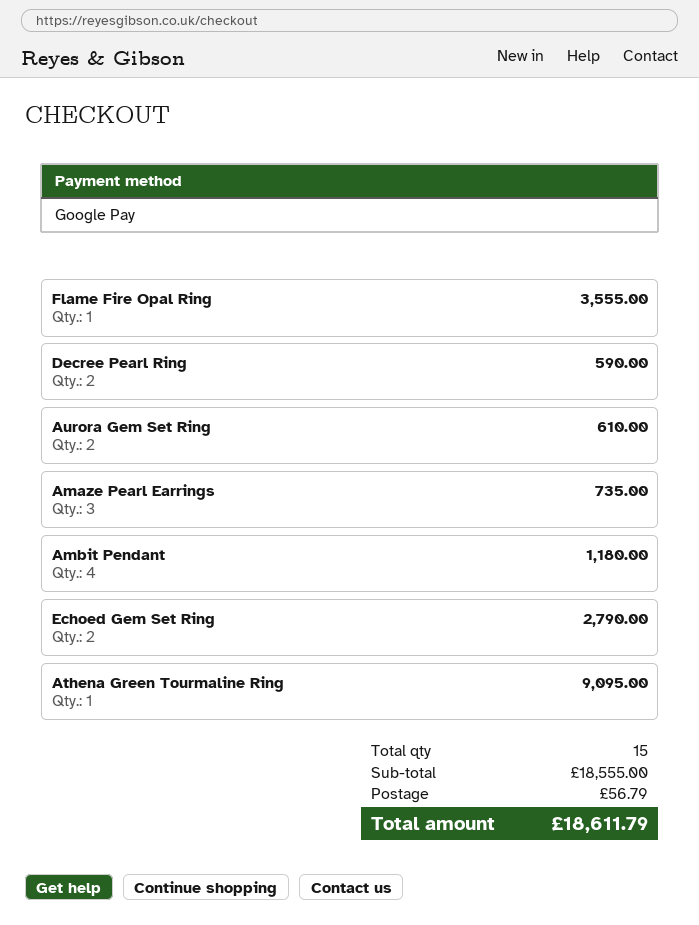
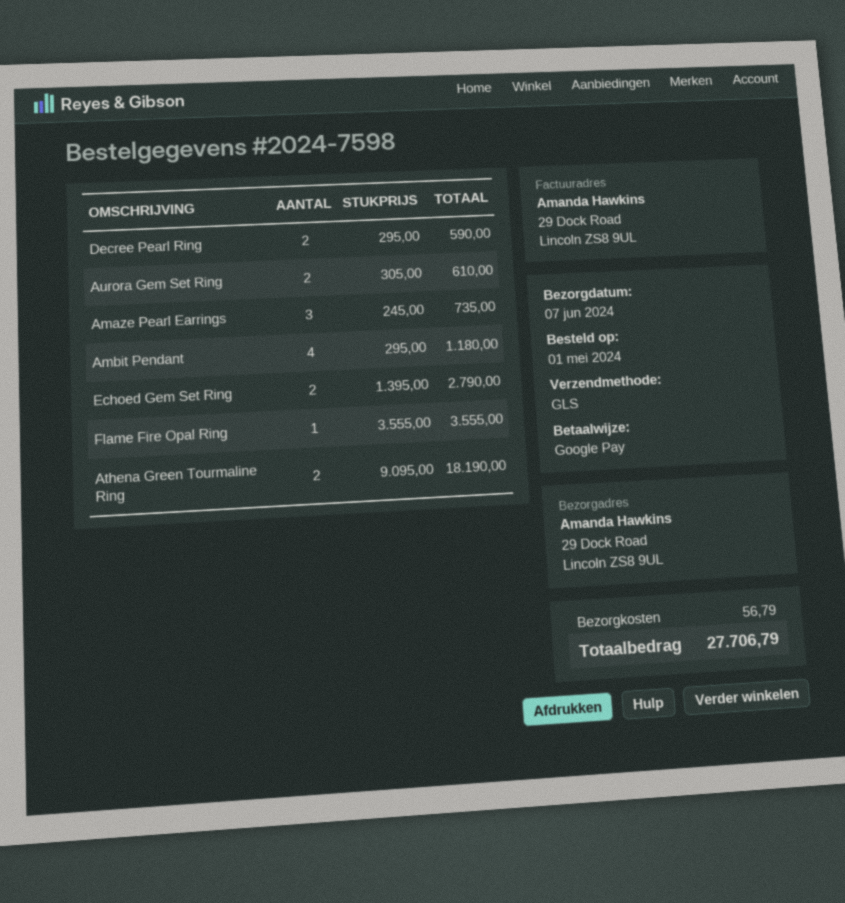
Athena Green Tourmaline Ring: 1 for 9095.00 -> 2 for 18190.00
total: 18611.79 -> 27706.79

